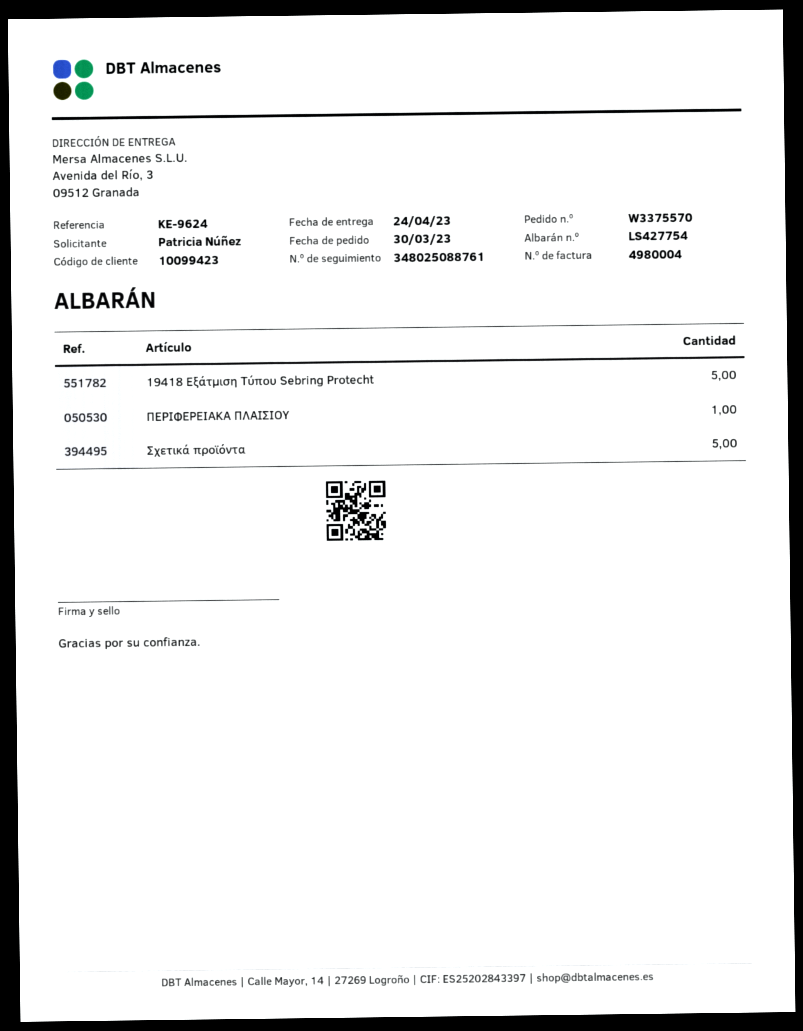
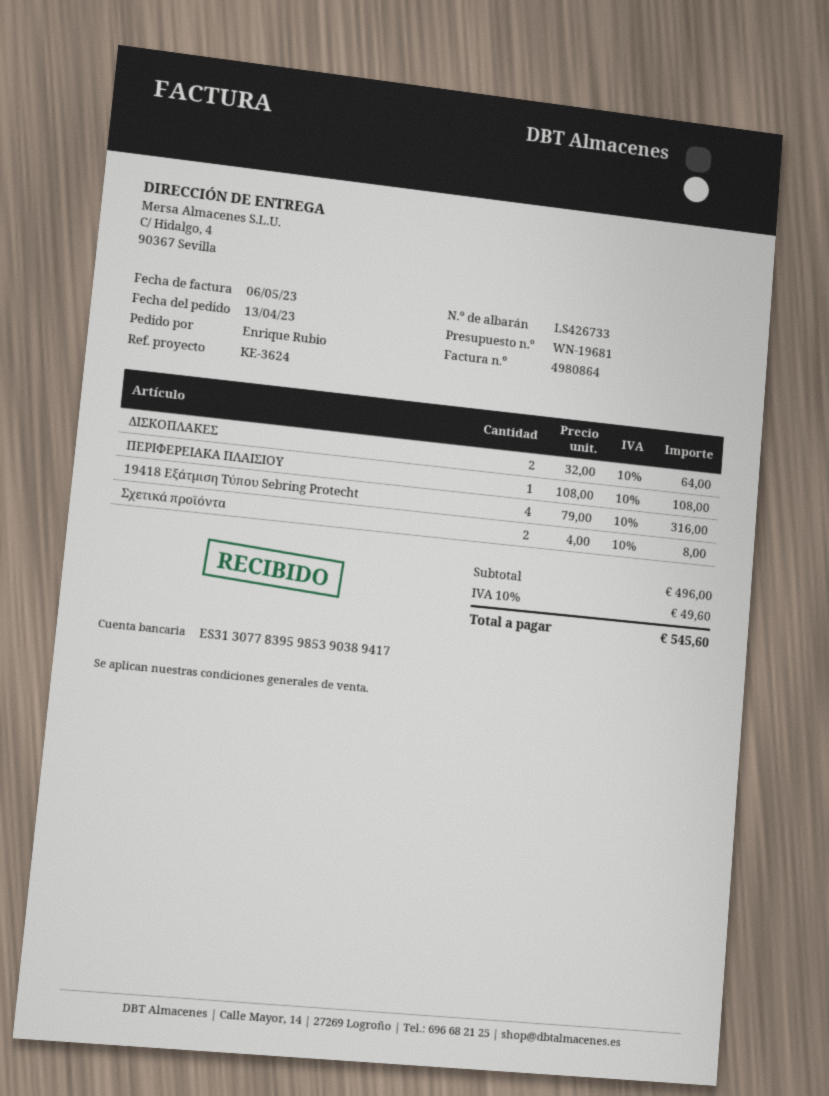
order date: 2023-03-30 -> 2023-04-13
delivery note number: LS427754 -> LS426733
invoice number: 4980004 -> 4980864
reference: KE-9624 -> KE-3624
ordered by: Patricia Núñez -> Enrique Rubio
ship to: Avenida del Río, 3, 09512 Granada -> C/ Hidalgo, 4, 90367 Sevilla
19418 Εξάτμιση Τύπου Sebring Protecht: 5 -> 4
Σχετικά προϊόντα: 5 -> 2
ΔΙΣΚΟΠΛΑΚΕΣ: none -> 2

